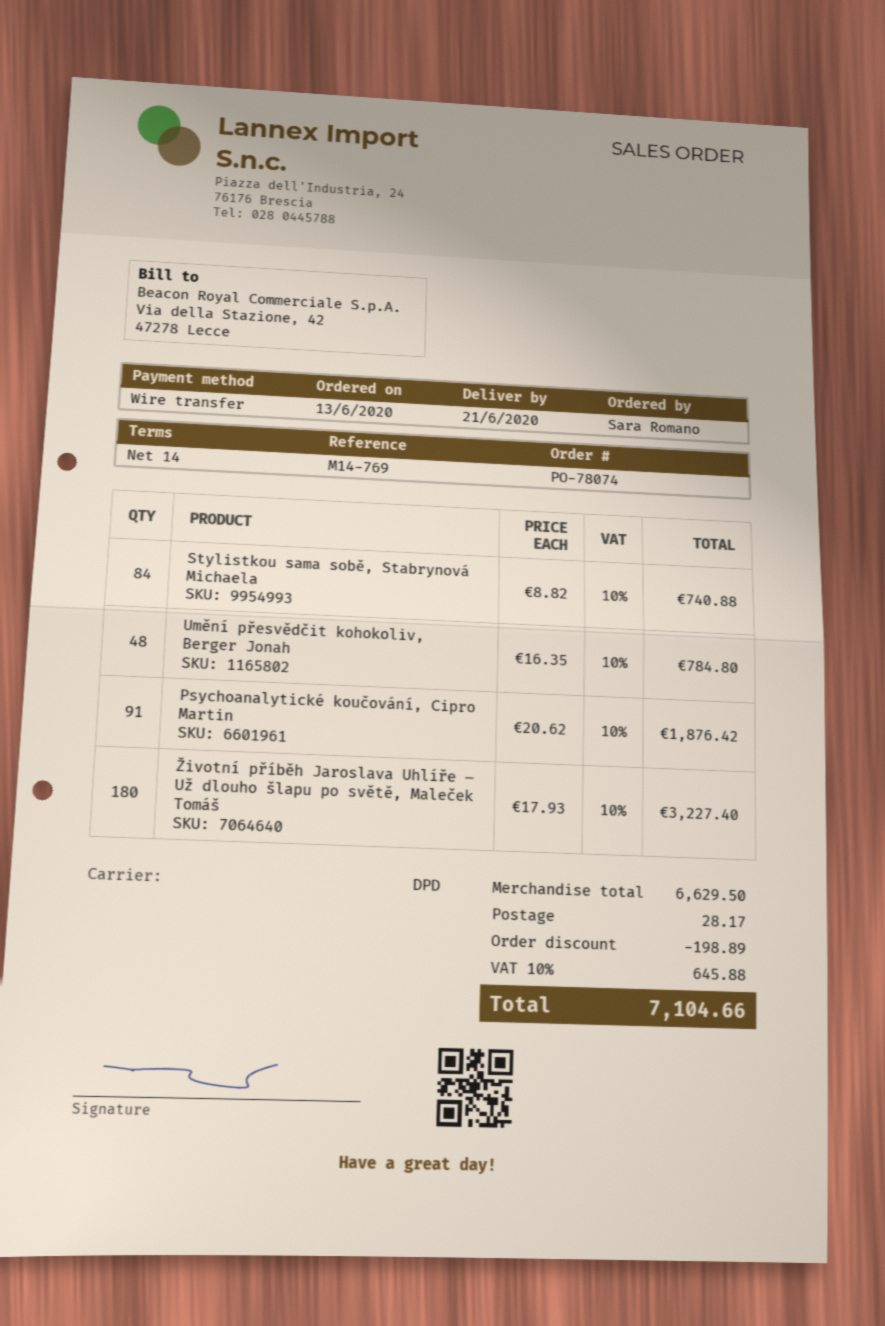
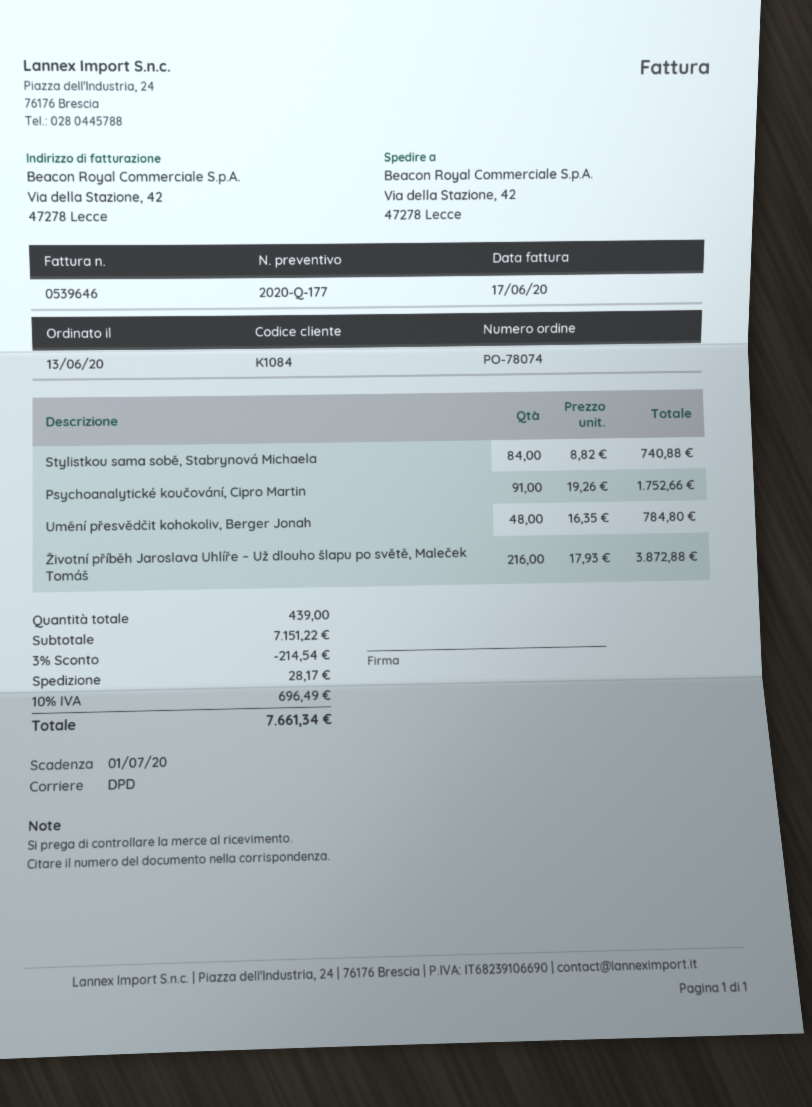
Psychoanalytické koučování, Cipro Martin: 91 x 20.62 = 1876.42 -> 91 x 19.26 = 1752.66
Životní příběh Jaroslava Uhlíře – Už dlouho šlapu po světě, Maleček Tomáš: 180 x 17.93 = 3227.40 -> 216 x 17.93 = 3872.88
subtotal: 6629.50 -> 7151.22
discount: 198.89 -> 214.54
tax: 10% = 645.88 -> 10% = 696.49
total: 7104.66 -> 7661.34

